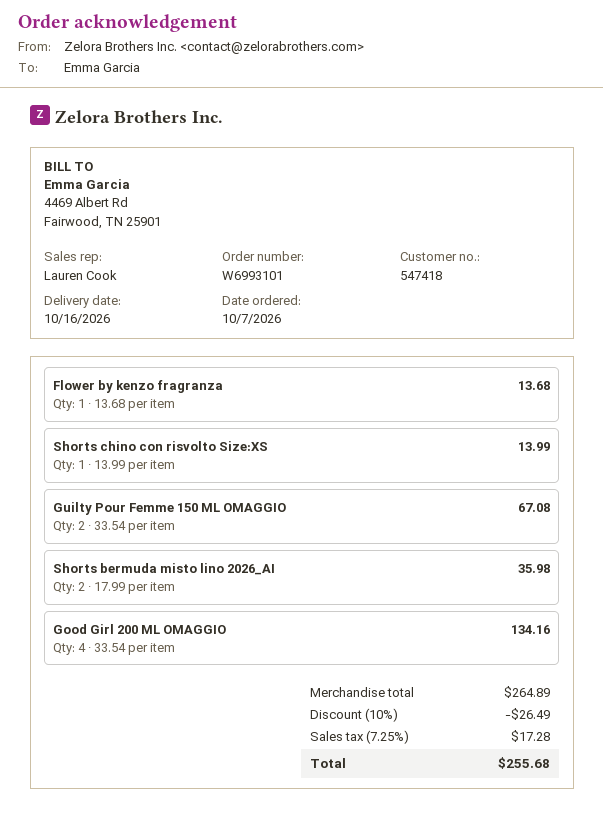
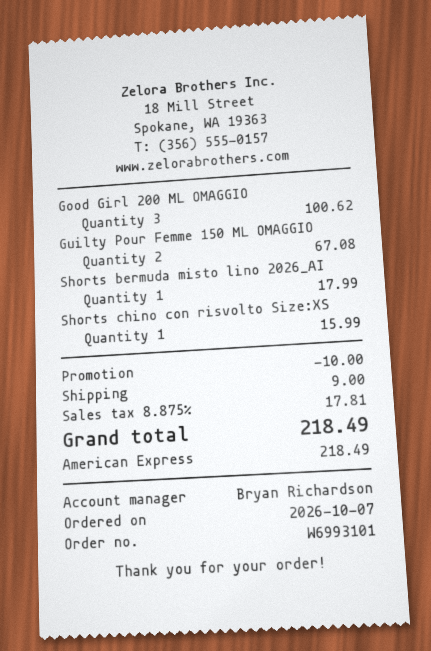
sales rep: Lauren Cook -> Bryan Richardson
Flower by kenzo fragranza: 1 for 13.68 -> none
Shorts chino con risvolto Size:XS: 1 for 13.99 -> 1 for 15.99
Shorts bermuda misto lino 2026_AI: 2 for 35.98 -> 1 for 17.99
Good Girl 200 ML OMAGGIO: 4 for 134.16 -> 3 for 100.62
discount: 26.49 -> 10.00
shipping: none -> 9.00
tax: 7.25% = 17.28 -> 8.875% = 17.81
total: 255.68 -> 218.49

